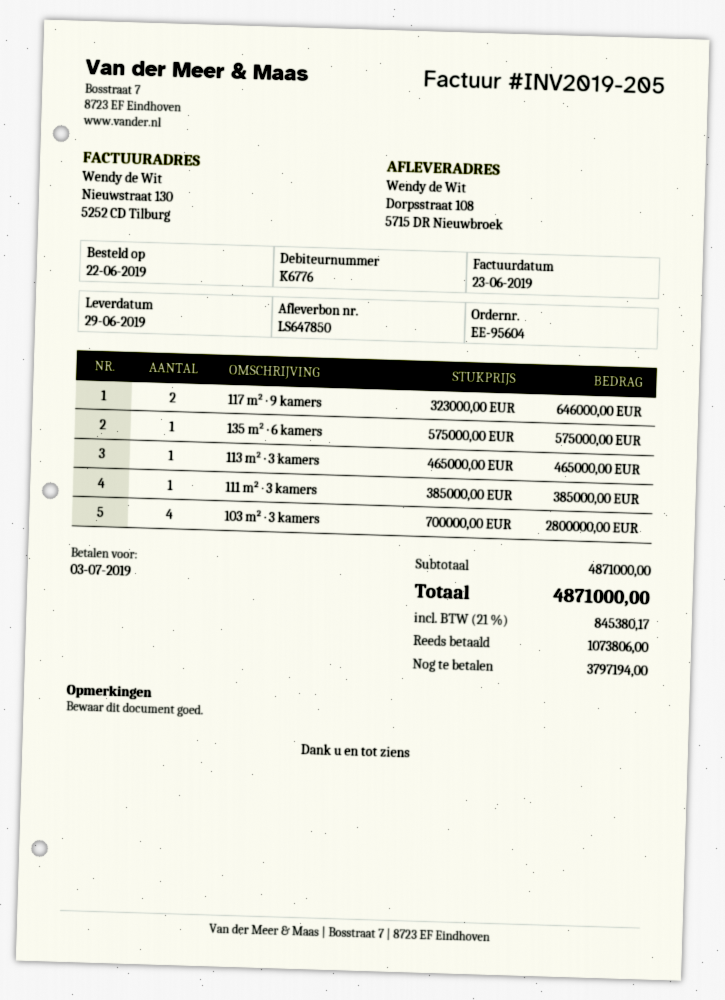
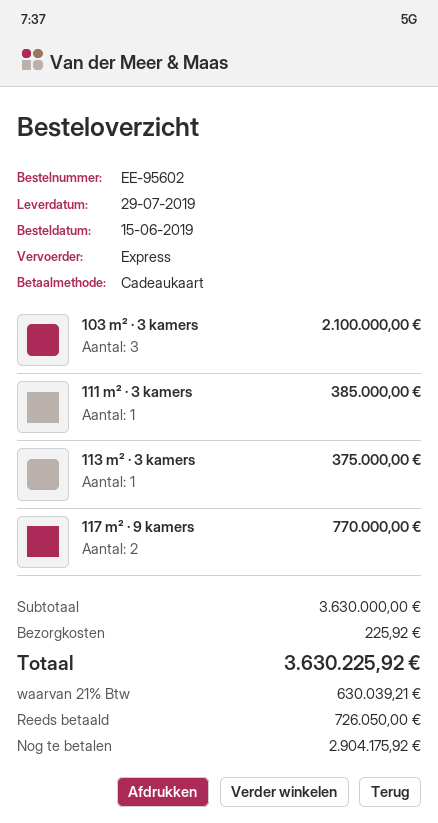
order number: EE-95604 -> EE-95602
order date: 2019-06-22 -> 2019-06-15
delivery date: 2019-06-29 -> 2019-07-29
117 m² · 9 kamers: 2 for 646000.00 -> 2 for 770000.00
135 m² · 6 kamers: 1 for 575000.00 -> none
113 m² · 3 kamers: 1 for 465000.00 -> 1 for 375000.00
103 m² · 3 kamers: 4 for 2800000.00 -> 3 for 2100000.00
subtotal: 4871000.00 -> 3630000.00
shipping: none -> 225.92
tax: 21% = 845380.17 -> 21% = 630039.21
total: 4871000.00 -> 3630225.92
deposit: 1073806.00 -> 726050.00
balance: 3797194.00 -> 2904175.92

